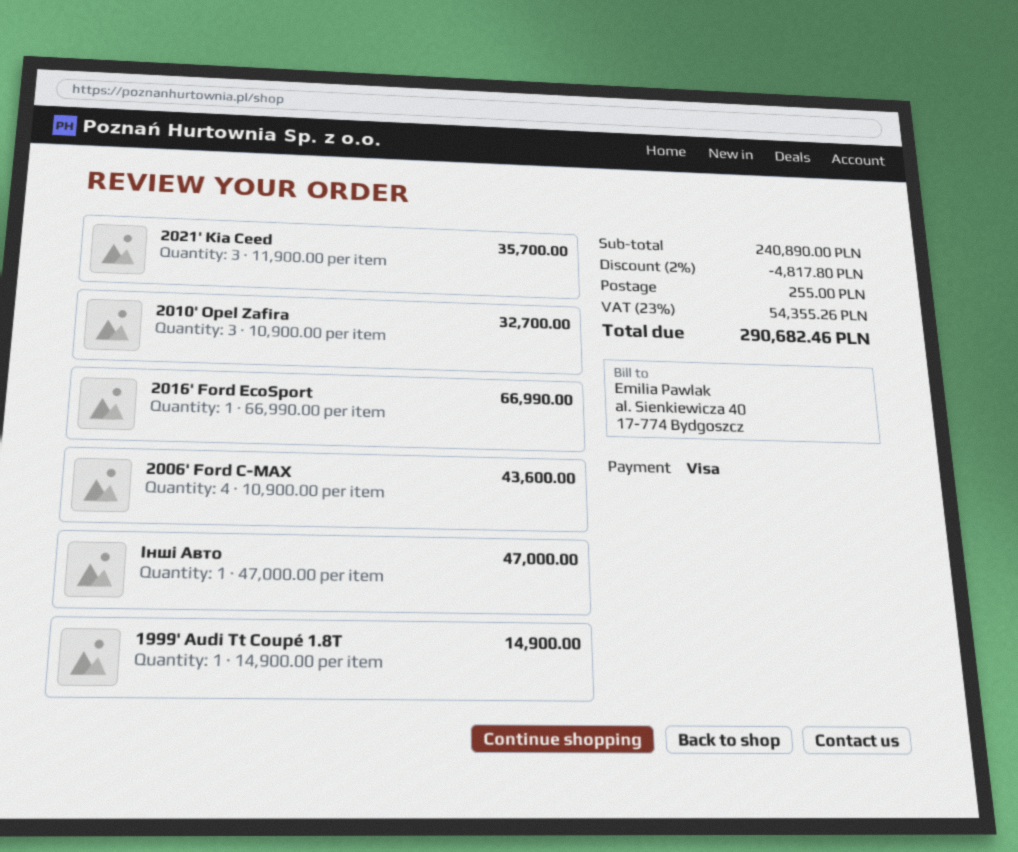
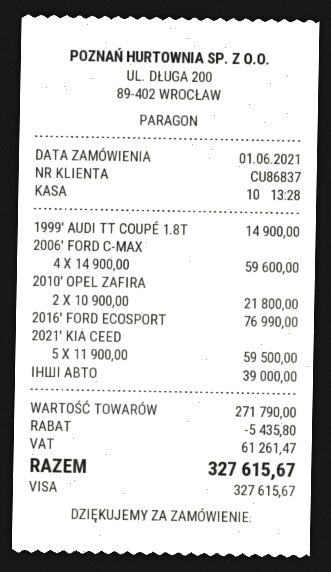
2021' Kia Ceed: 3 x 11900.00 = 35700.00 -> 5 x 11900.00 = 59500.00
2010' Opel Zafira: 3 x 10900.00 = 32700.00 -> 2 x 10900.00 = 21800.00
2016' Ford EcoSport: 1 x 66990.00 = 66990.00 -> 1 x 76990.00 = 76990.00
2006' Ford C-MAX: 4 x 10900.00 = 43600.00 -> 4 x 14900.00 = 59600.00
Інші Авто: 1 x 47000.00 = 47000.00 -> 1 x 39000.00 = 39000.00
subtotal: 240890.00 -> 271790.00
discount: 4817.80 -> 5435.80
shipping: 255.00 -> none
tax: 54355.26 -> 61261.47
total: 290682.46 -> 327615.67

